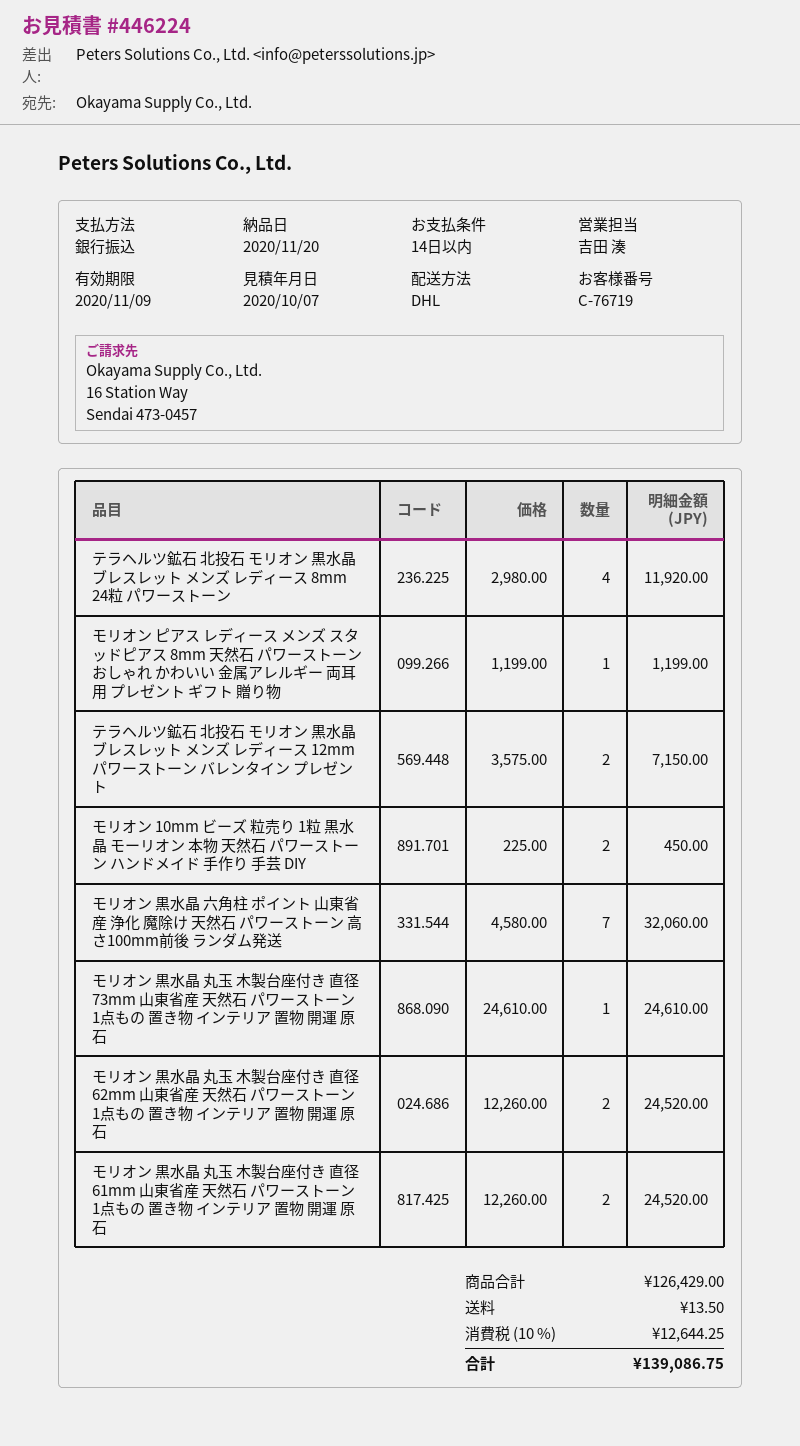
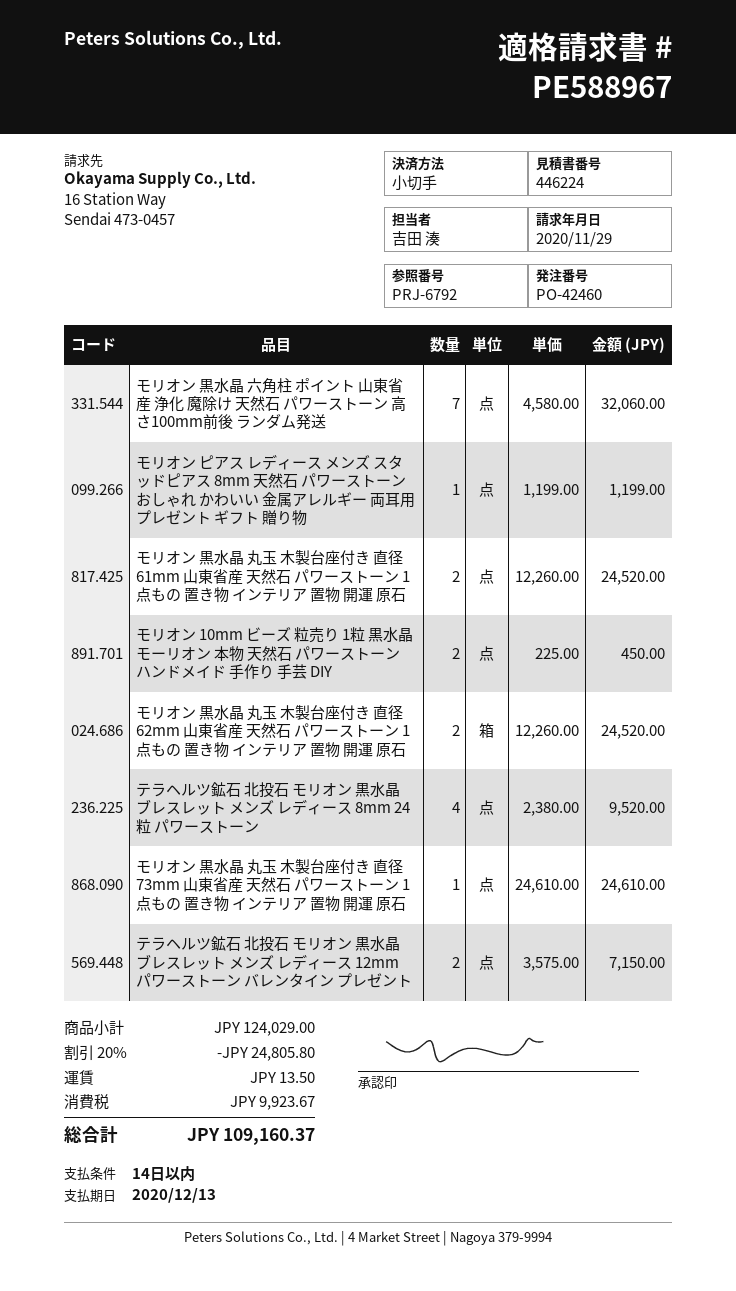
payment method: bank transfer -> cheque
テラヘルツ鉱石 北投石 モリオン 黒水晶 ブレスレット メンズ レディース 8mm 24粒 パワーストーン: 4 x 2980.00 = 11920.00 -> 4 x 2380.00 = 9520.00
subtotal: 126429.00 -> 124029.00
discount: none -> 20% = 24805.80
tax: 12644.25 -> 9923.67
total: 139086.75 -> 109160.37

